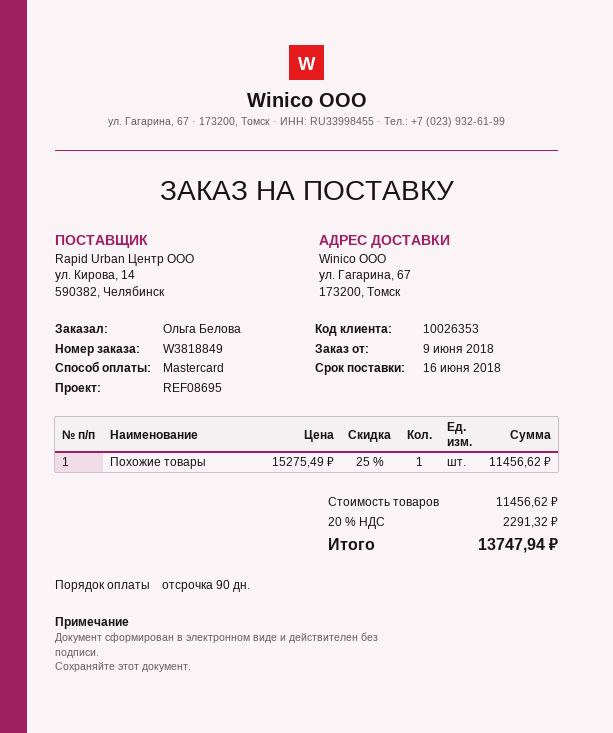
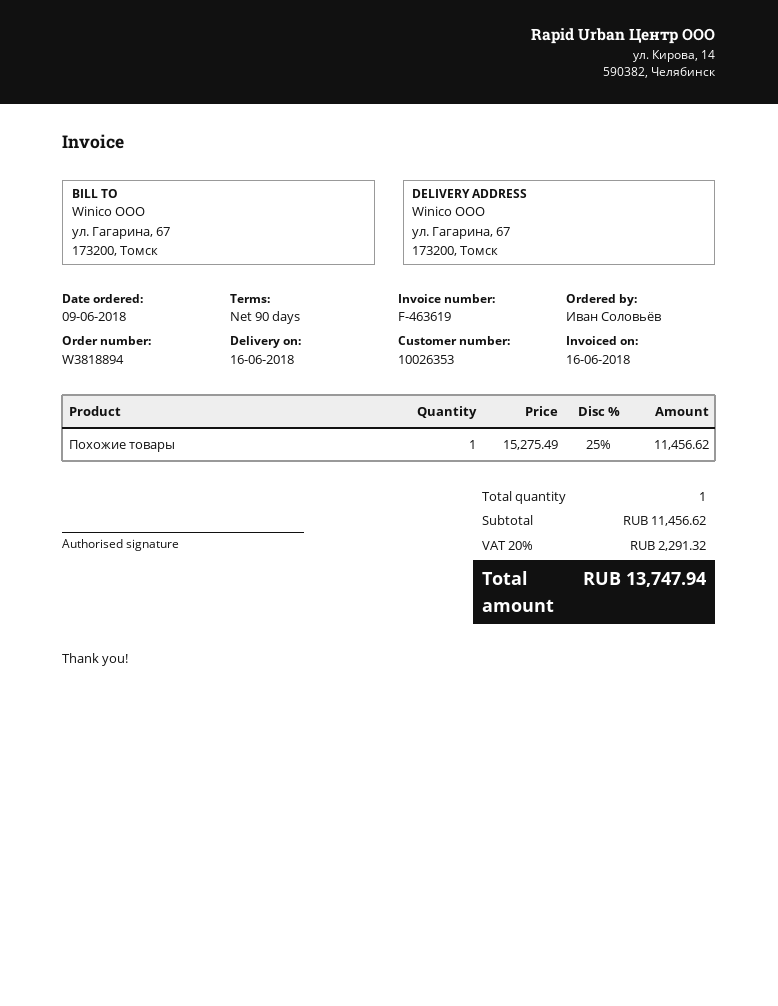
order number: W3818849 -> W3818894
ordered by: Ольга Белова -> Иван Соловьёв

